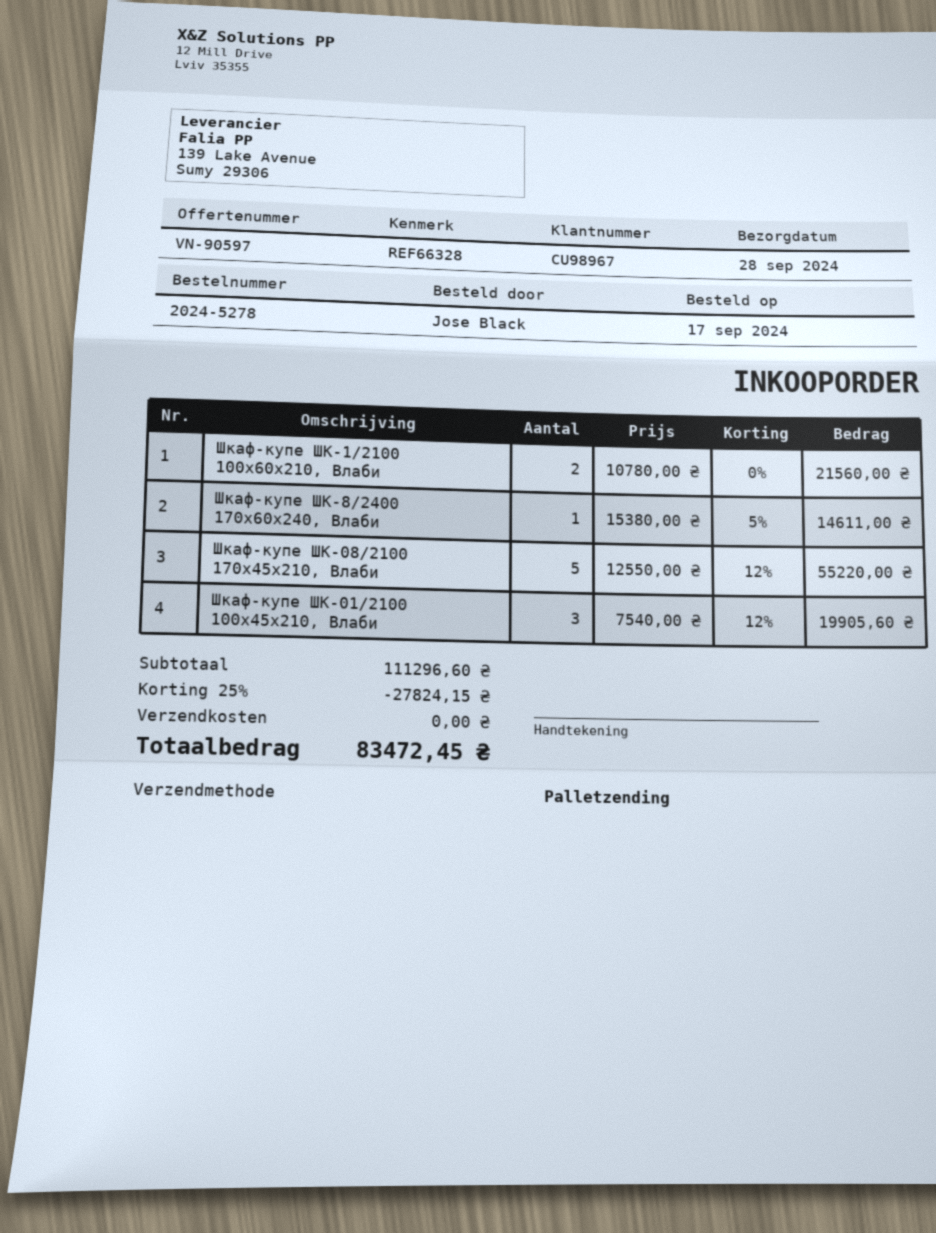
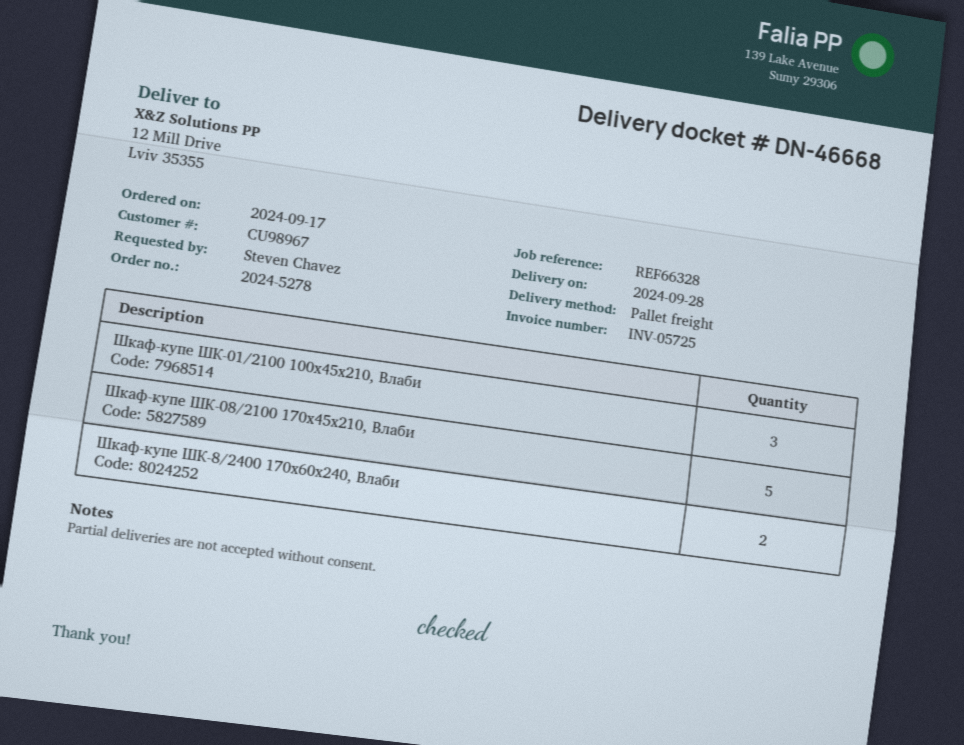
ordered by: Jose Black -> Steven Chavez
Шкаф-купе ШК-1/2100 100х60х210, Влаби: 2 -> none
Шкаф-купе ШК-8/2400 170х60х240, Влаби: 1 -> 2

